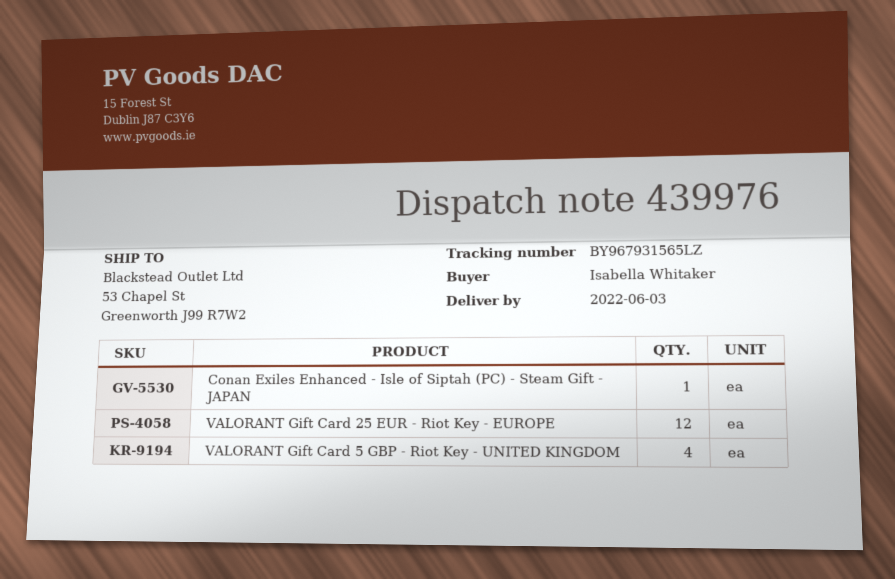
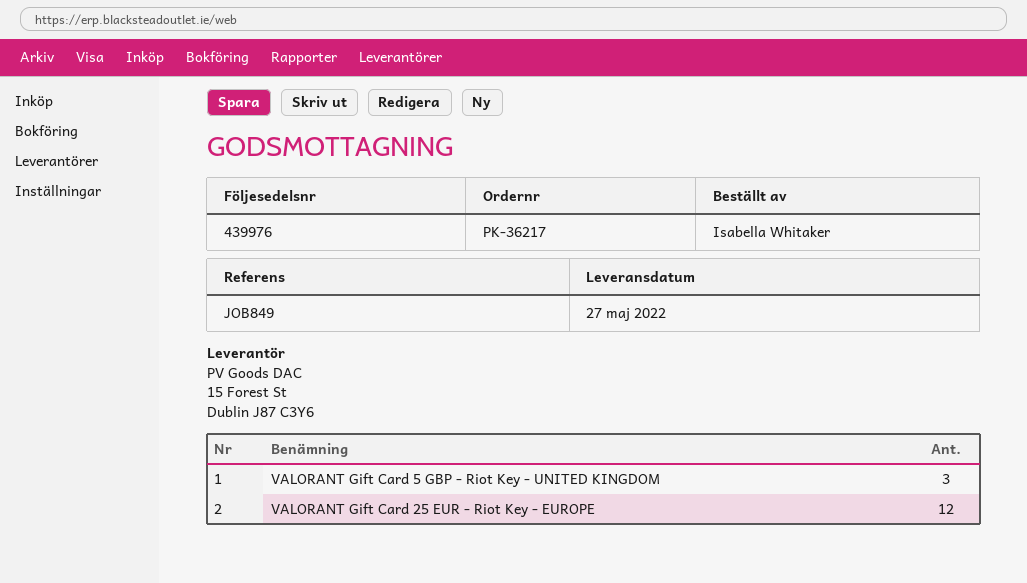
delivery date: 2022-06-03 -> 2022-05-27
Conan Exiles Enhanced - Isle of Siptah (PC) - Steam Gift - JAPAN: 1 -> none
VALORANT Gift Card 5 GBP - Riot Key - UNITED KINGDOM: 4 -> 3

